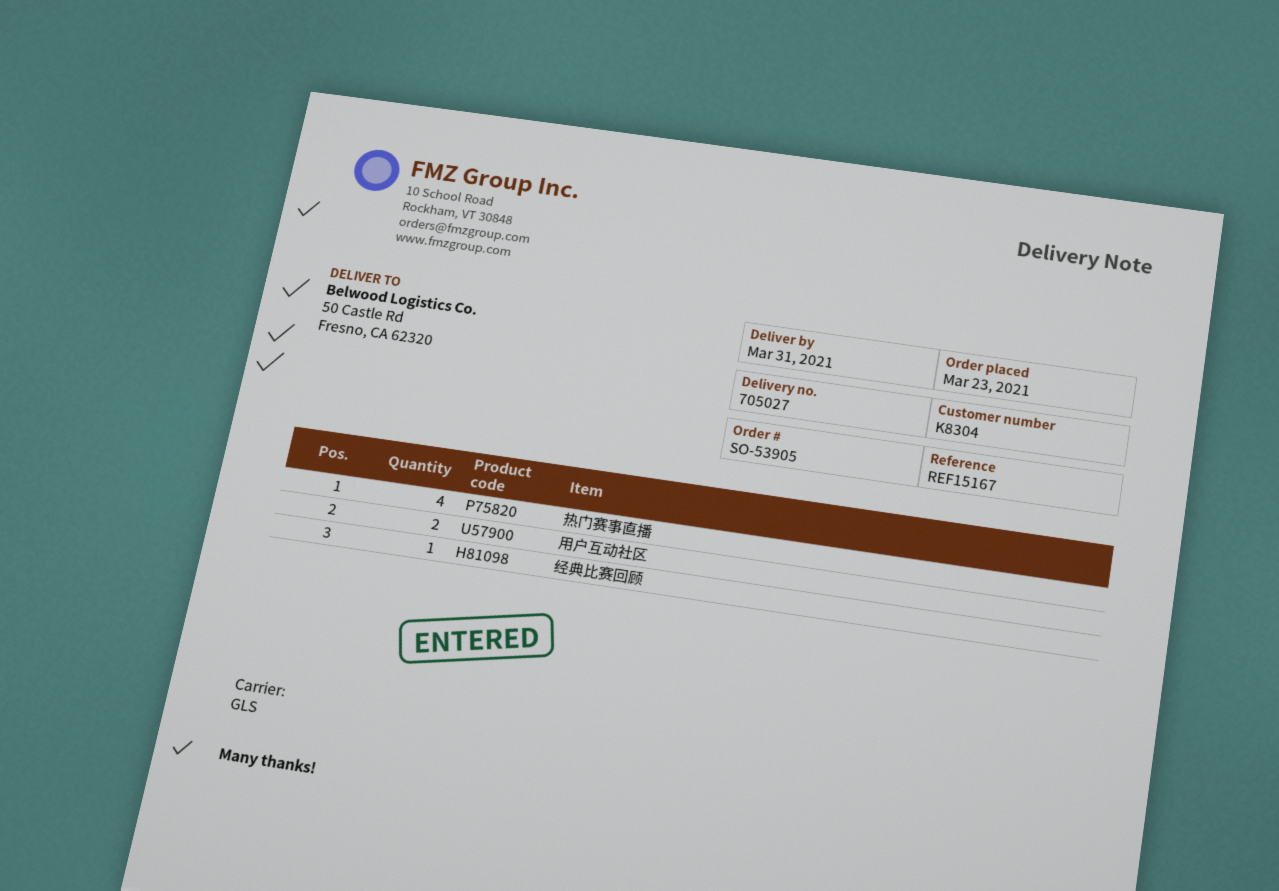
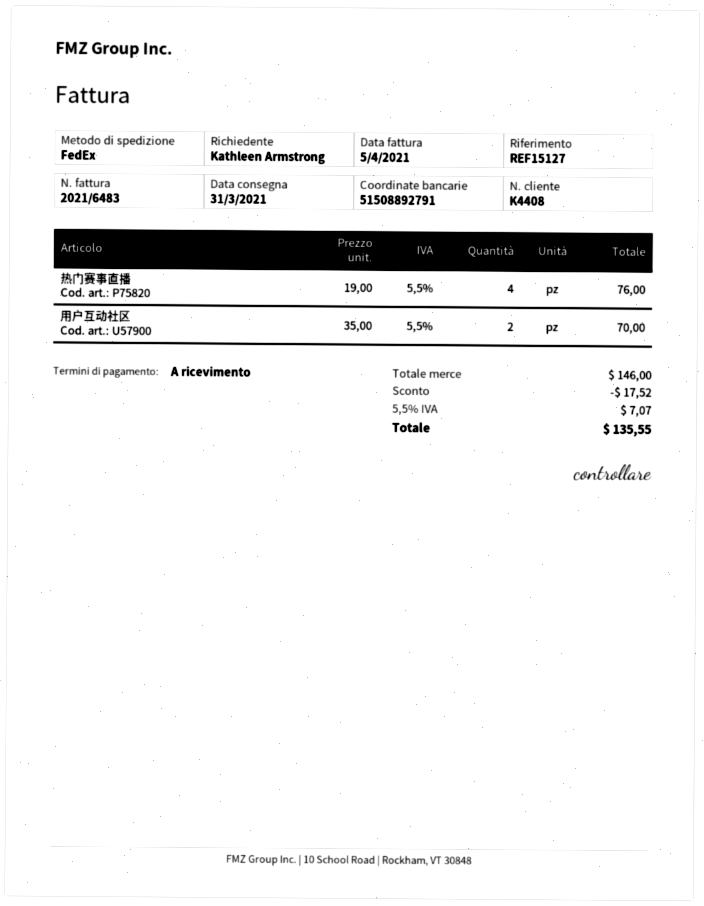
customer number: K8304 -> K4408
reference: REF15167 -> REF15127
shipping method: GLS -> FedEx
经典比赛回顾: 1 -> none

